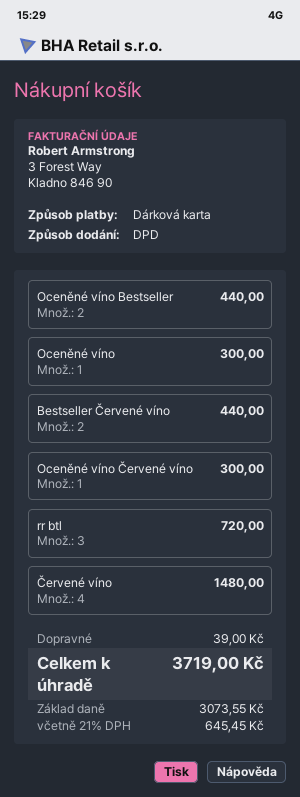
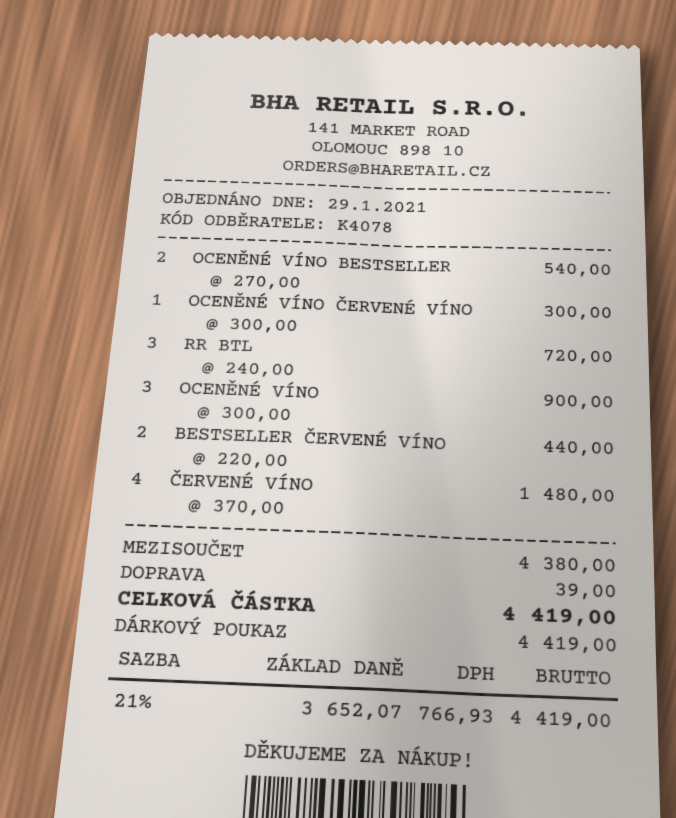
Oceněné víno Bestseller: 2 for 440.00 -> 2 for 540.00
Oceněné víno: 1 for 300.00 -> 3 for 900.00
net: 3073.55 -> 3652.07
tax: 21% = 645.45 -> 21% = 766.93
total: 3719.00 -> 4419.00

